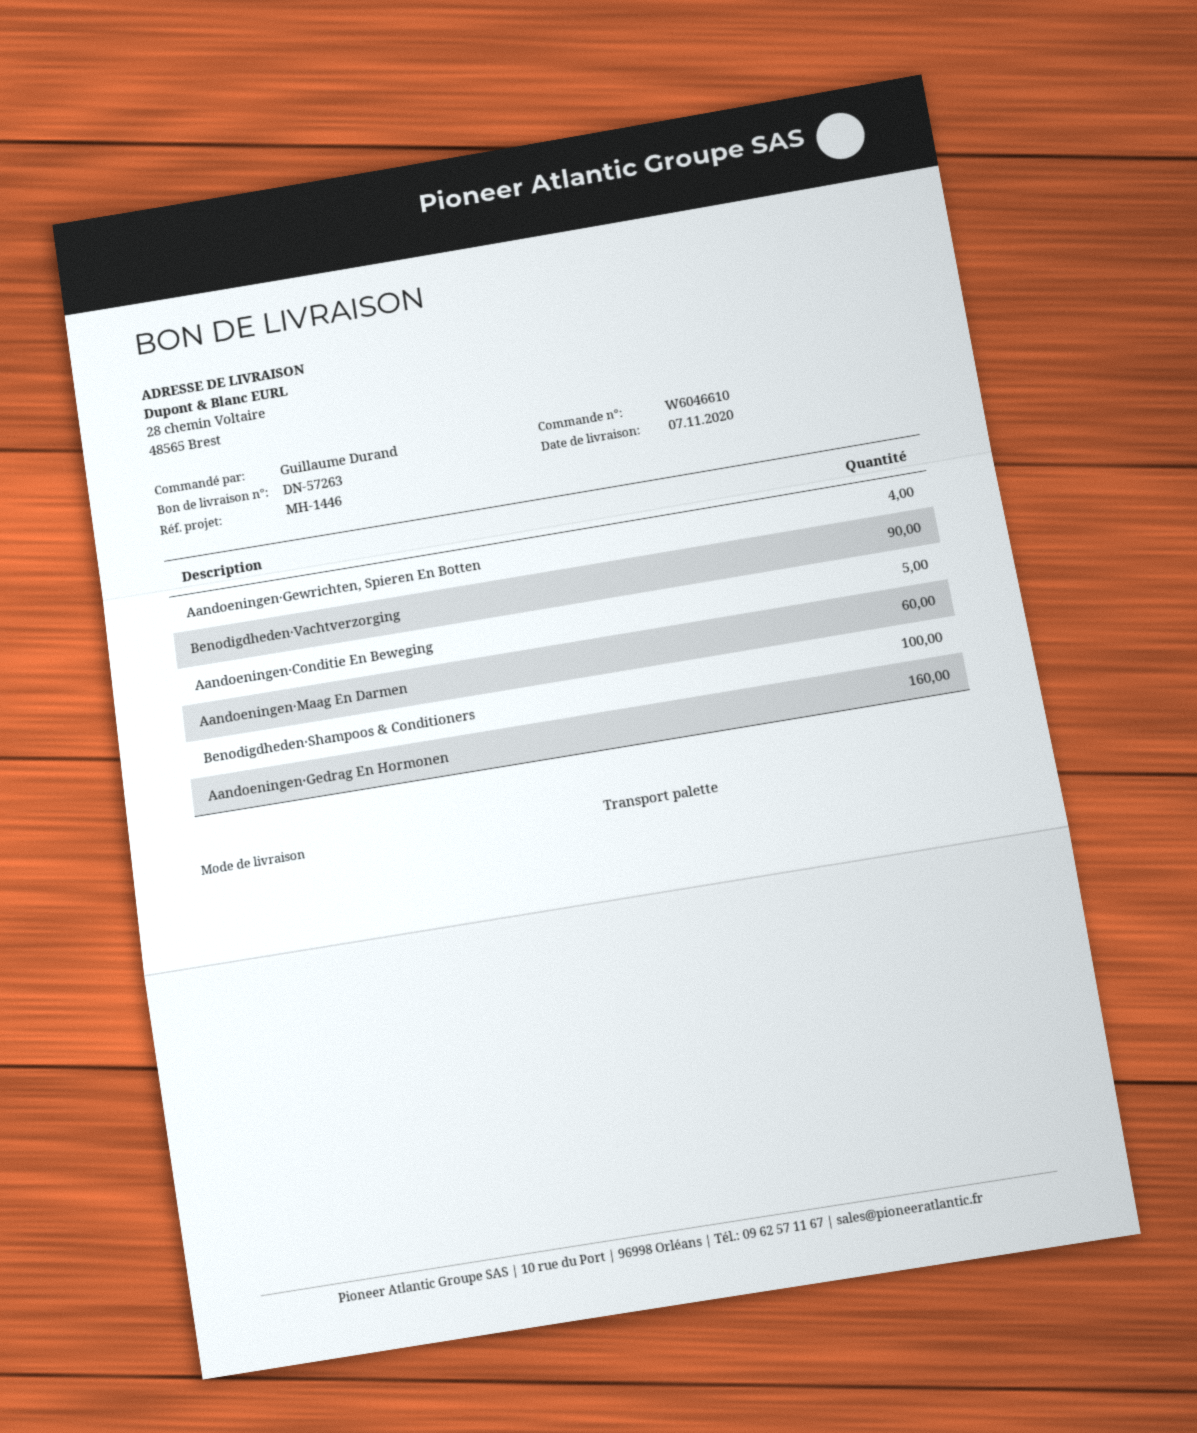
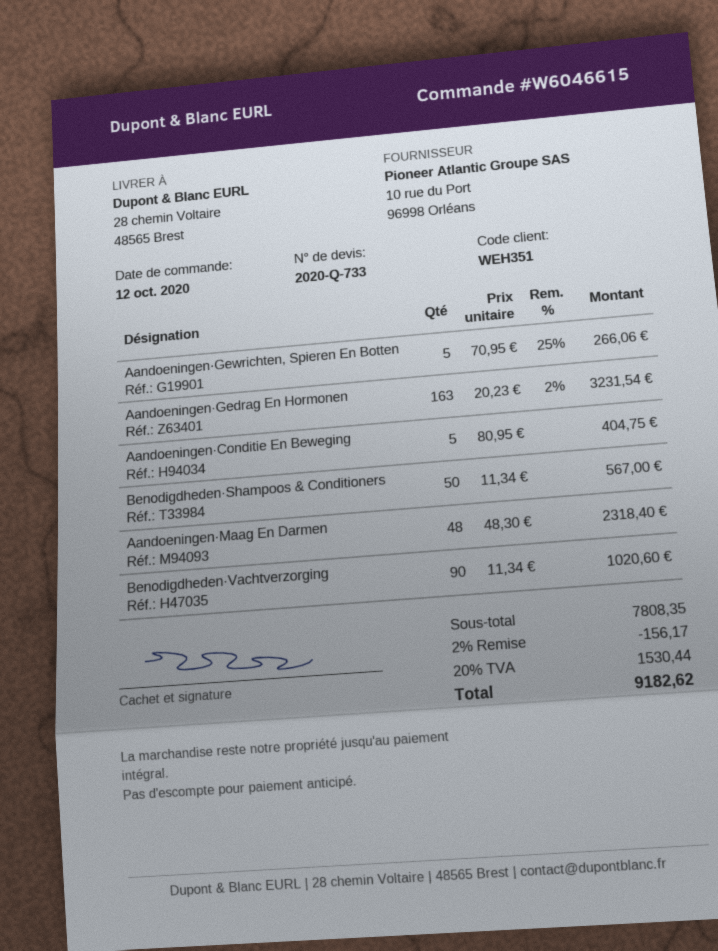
order number: W6046610 -> W6046615
Aandoeningen·Gewrichten, Spieren En Botten: 4 -> 5
Aandoeningen·Maag En Darmen: 60 -> 48
Benodigdheden·Shampoos & Conditioners: 100 -> 50
Aandoeningen·Gedrag En Hormonen: 160 -> 163

